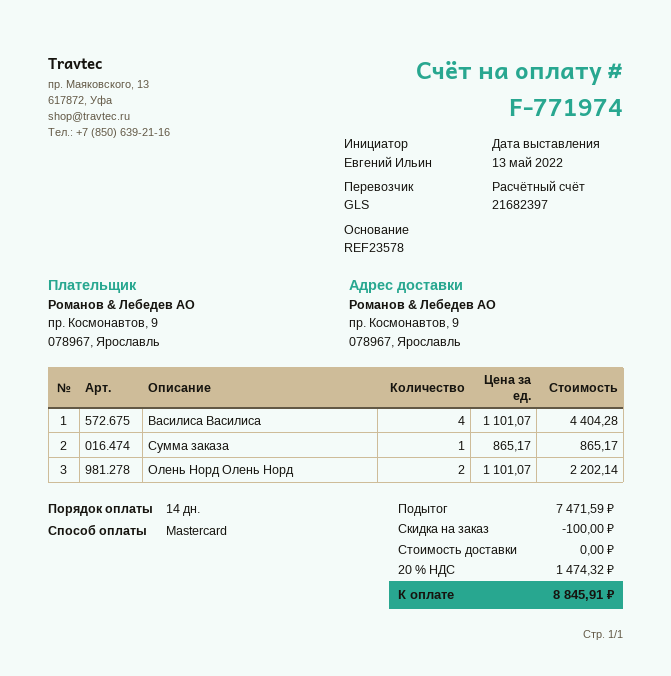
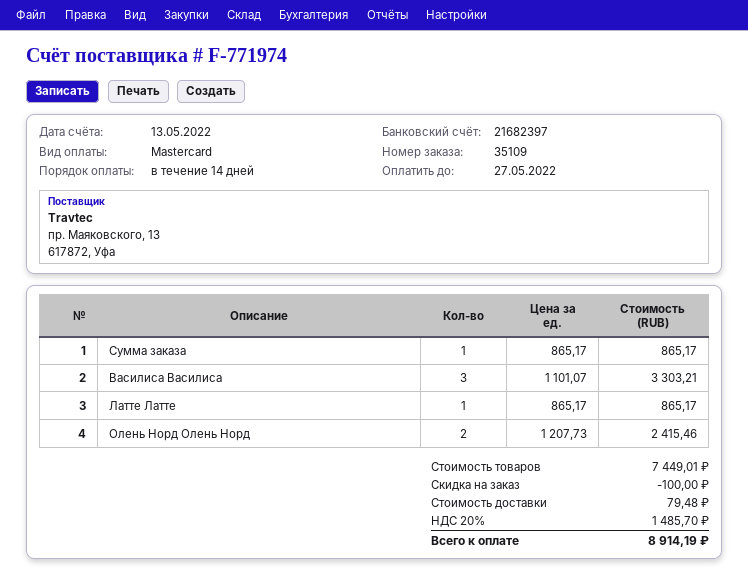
Василиса Василиса: 4 x 1101.07 = 4404.28 -> 3 x 1101.07 = 3303.21
Олень Норд Олень Норд: 2 x 1101.07 = 2202.14 -> 2 x 1207.73 = 2415.46
Латте Латте: none -> 1 x 865.17 = 865.17
subtotal: 7471.59 -> 7449.01
shipping: 0.00 -> 79.48
tax: 20% = 1474.32 -> 20% = 1485.70
total: 8845.91 -> 8914.19

